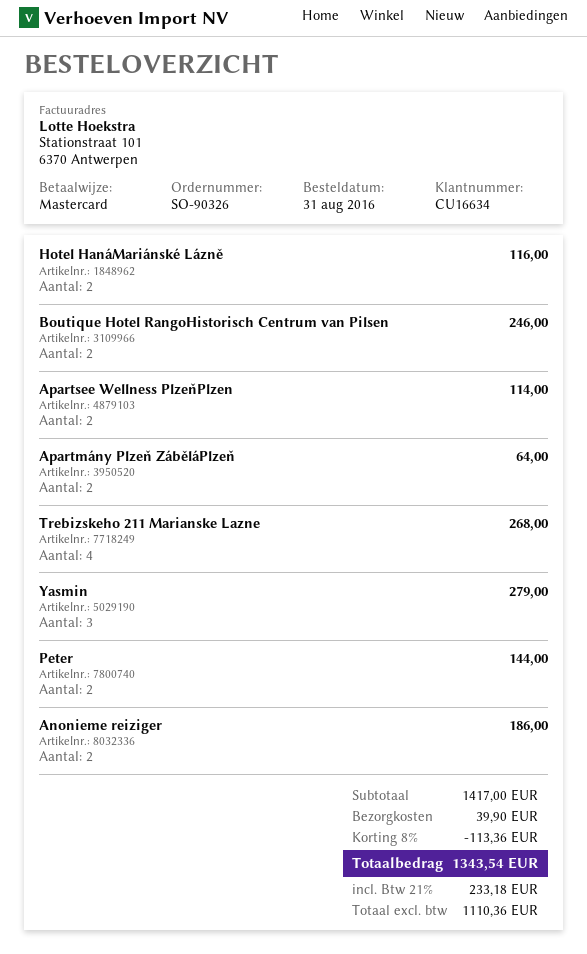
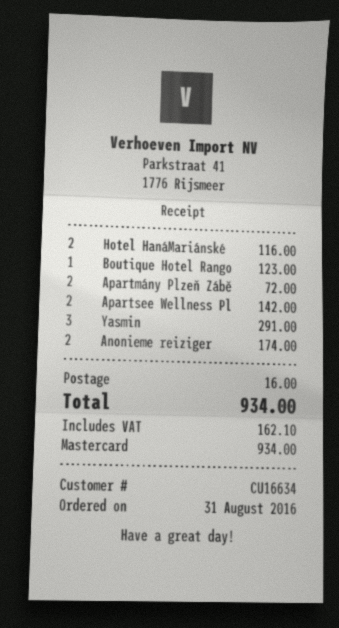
Boutique Hotel RangoHistorisch Centrum van Pilsen: 2 for 246.00 -> 1 for 123.00
Apartsee Wellness PlzeňPlzen: 2 for 114.00 -> 2 for 142.00
Apartmány Plzeň ZáběláPlzeň: 2 for 64.00 -> 2 for 72.00
Trebizskeho 211 Marianske Lazne: 4 for 268.00 -> none
Yasmin: 3 for 279.00 -> 3 for 291.00
Peter: 2 for 144.00 -> none
Anonieme reiziger: 2 for 186.00 -> 2 for 174.00
discount: 8% = 113.36 -> none
shipping: 39.90 -> 16.00
tax: 233.18 -> 162.10
total: 1343.54 -> 934.00

